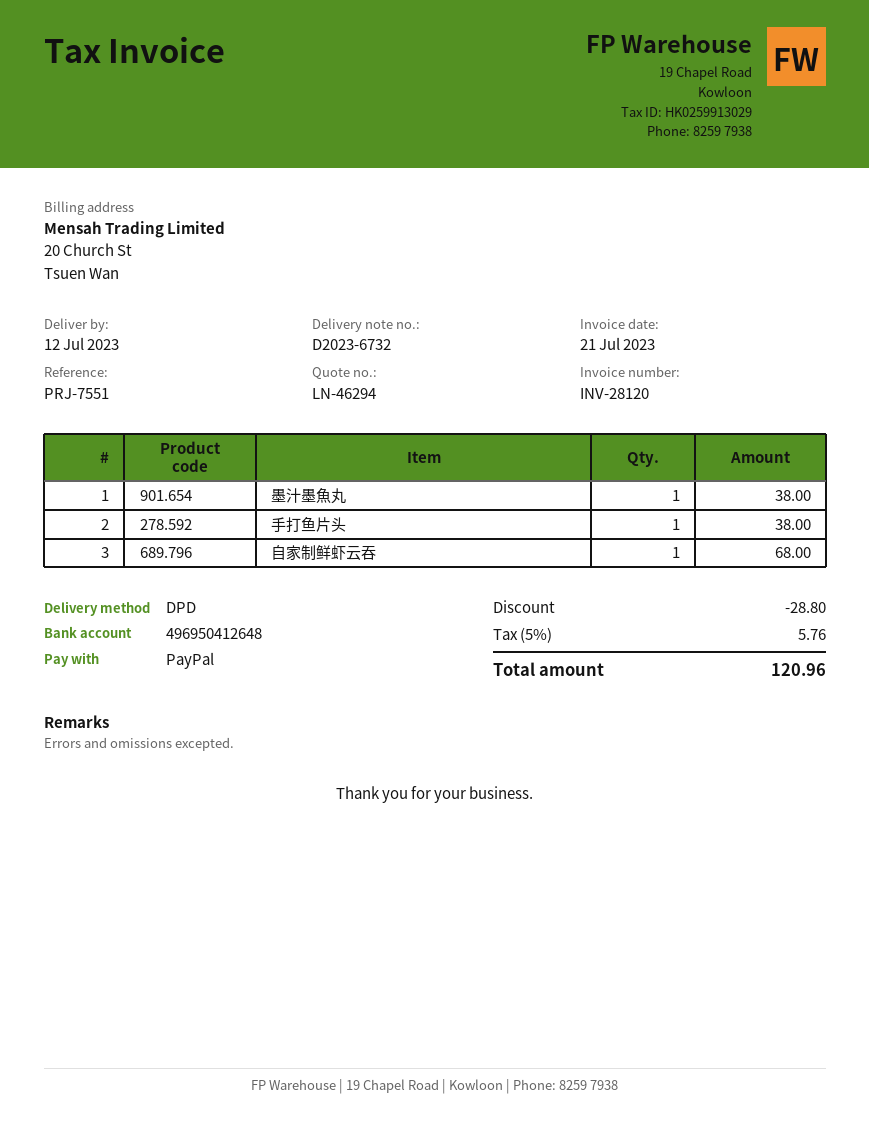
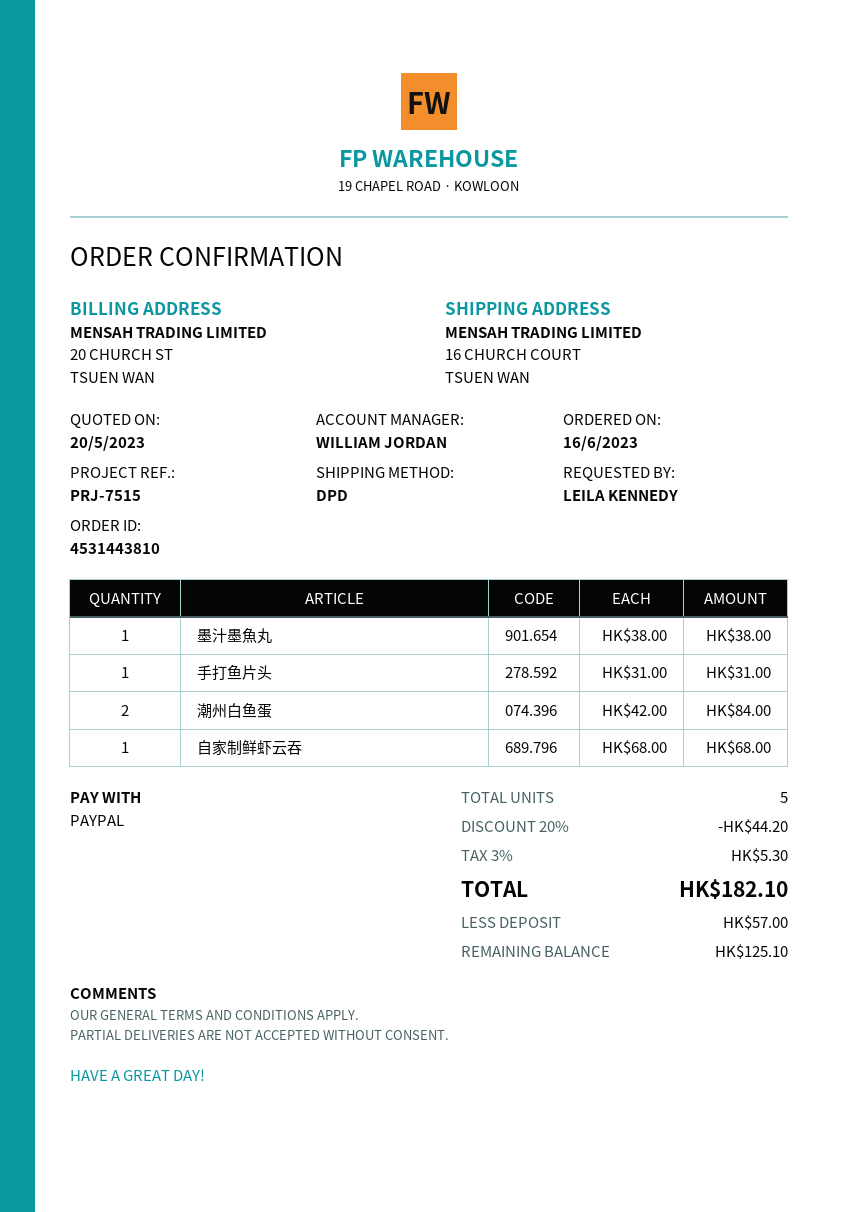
reference: PRJ-7551 -> PRJ-7515
手打鱼片头: 1 for 38.00 -> 1 for 31.00
潮州白鱼蛋: none -> 2 for 84.00
discount: 28.80 -> 44.20
tax: 5% = 5.76 -> 3% = 5.30
total: 120.96 -> 182.10

